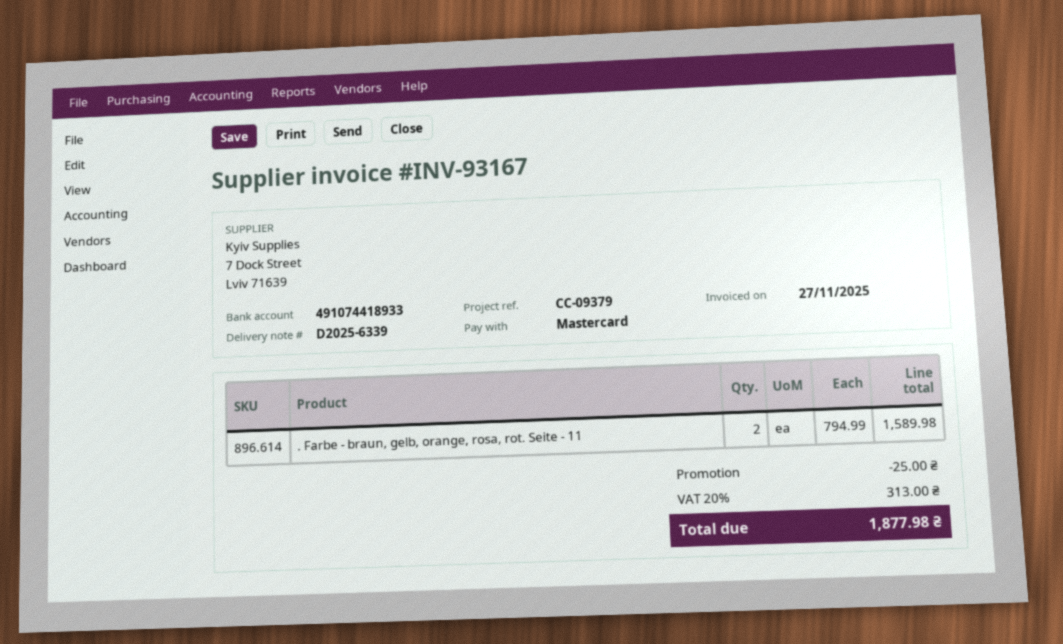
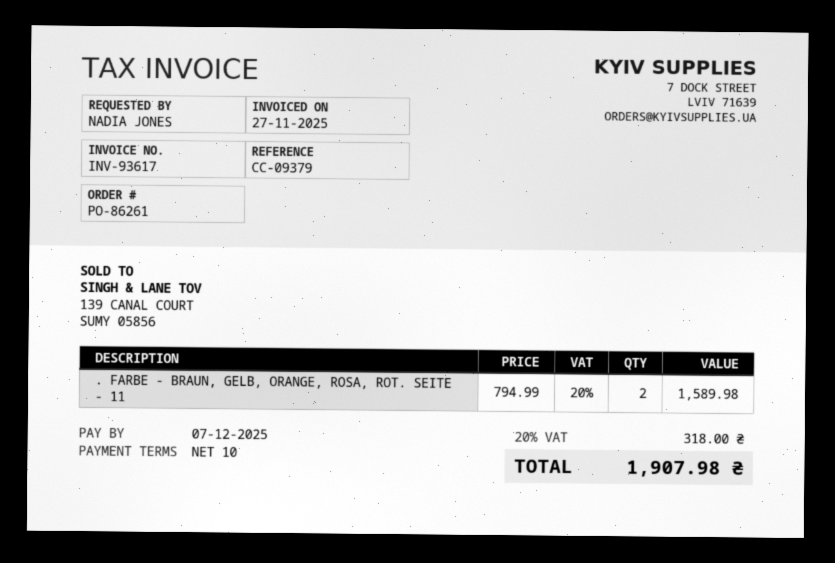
invoice number: INV-93167 -> INV-93617
discount: 25.00 -> none
tax: 20% = 313.00 -> 20% = 318.00
total: 1877.98 -> 1907.98

